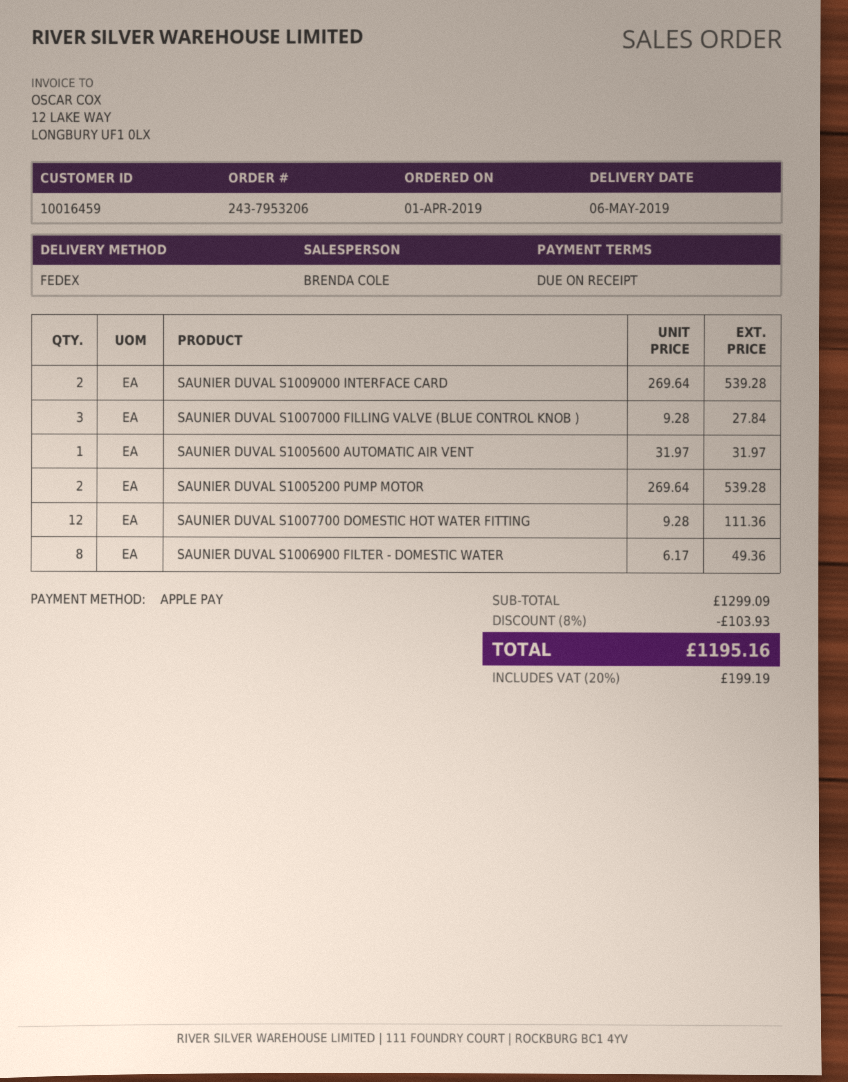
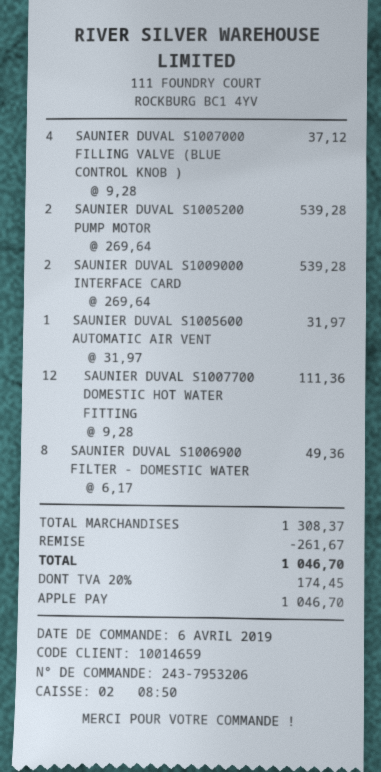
order date: 2019-04-01 -> 2019-04-06
customer number: 10016459 -> 10014659
SAUNIER DUVAL S1007000 FILLING VALVE (BLUE CONTROL KNOB ): 3 x 9.28 = 27.84 -> 4 x 9.28 = 37.12
subtotal: 1299.09 -> 1308.37
discount: 103.93 -> 261.67
tax: 20% = 199.19 -> 20% = 174.45
total: 1195.16 -> 1046.70

